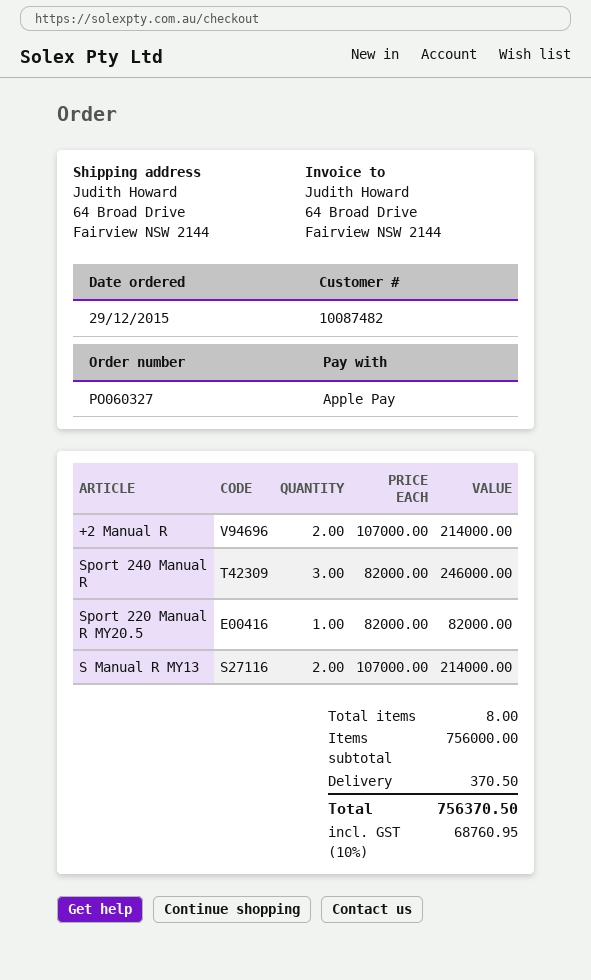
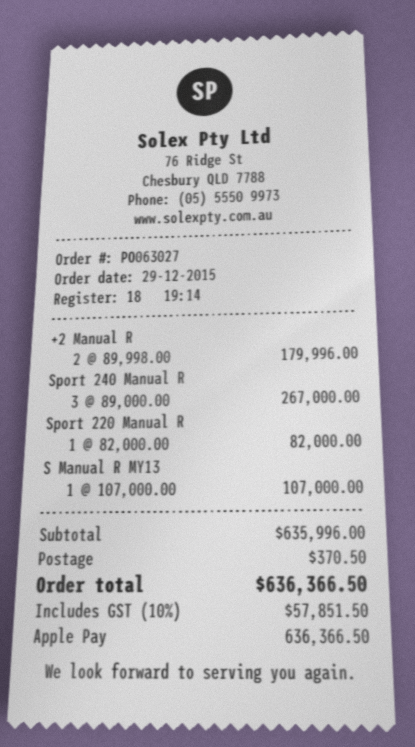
order number: PO060327 -> PO063027
+2 Manual R: 2 x 107000.00 = 214000.00 -> 2 x 89998.00 = 179996.00
Sport 240 Manual R: 3 x 82000.00 = 246000.00 -> 3 x 89000.00 = 267000.00
S Manual R MY13: 2 x 107000.00 = 214000.00 -> 1 x 107000.00 = 107000.00
subtotal: 756000.00 -> 635996.00
tax: 10% = 68760.95 -> 10% = 57851.50
total: 756370.50 -> 636366.50

